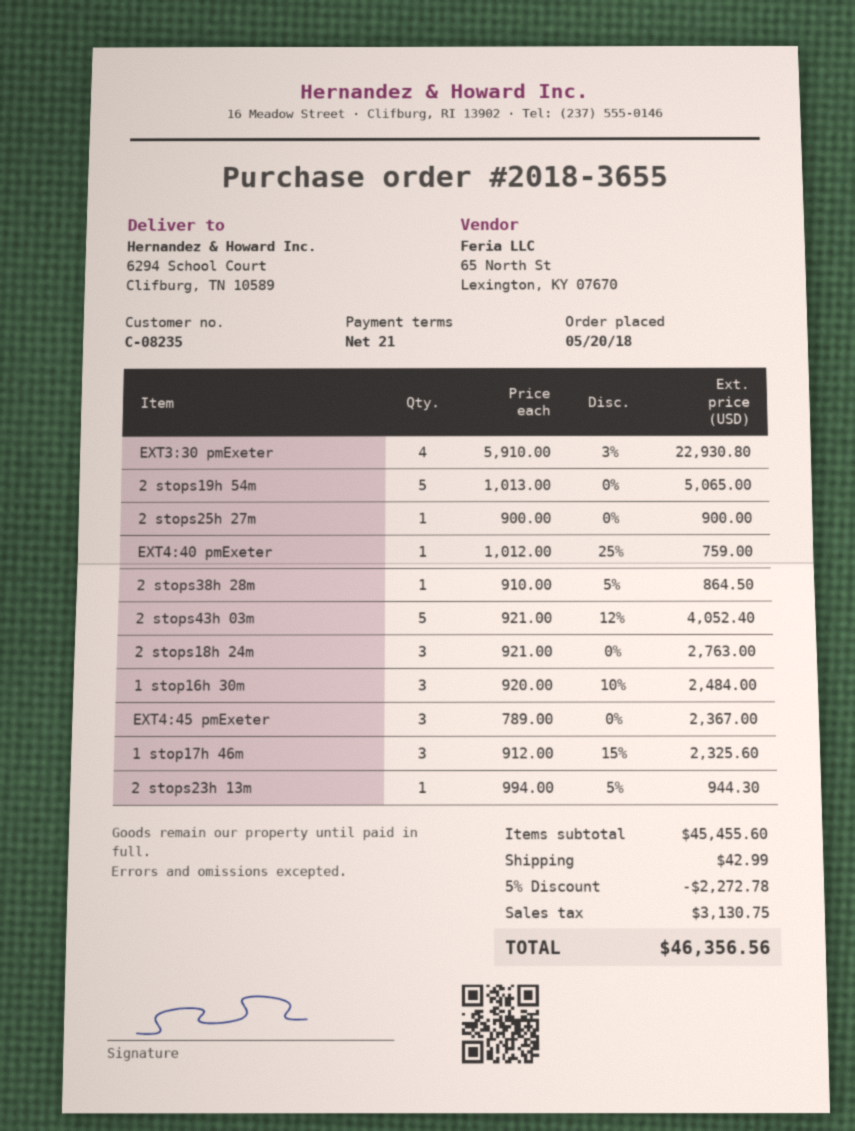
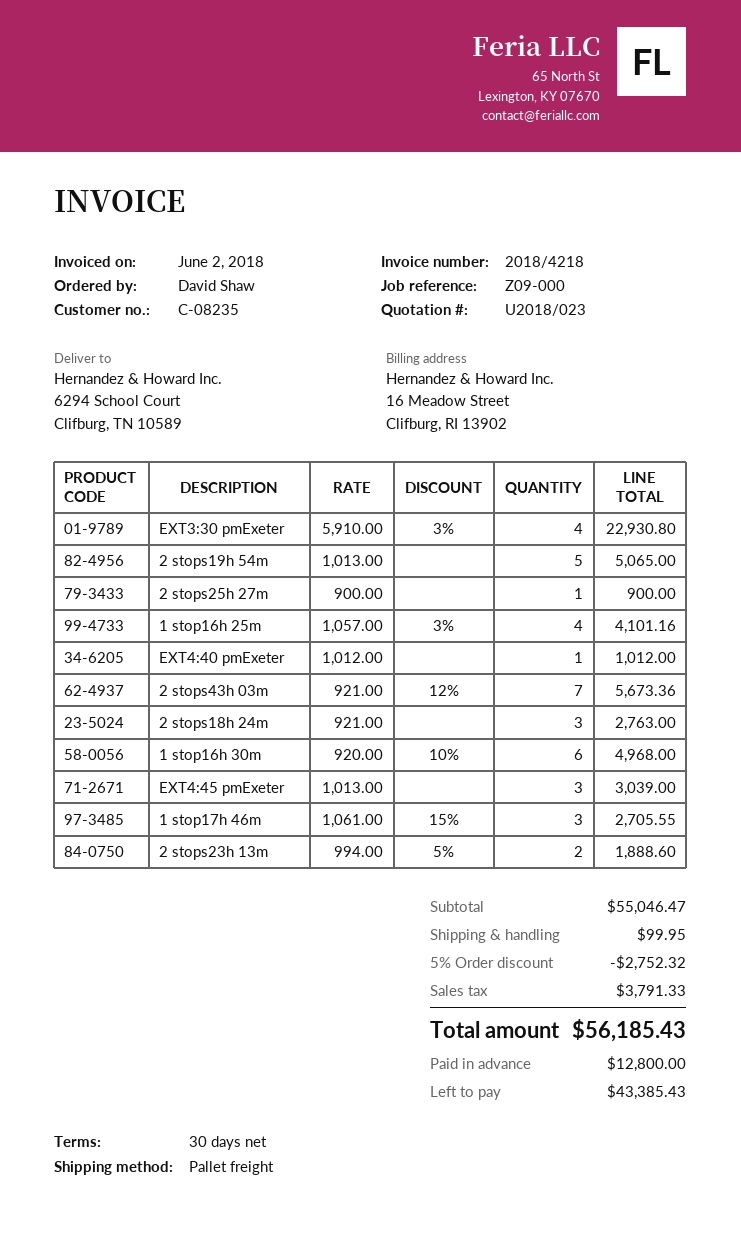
payment terms: 21 days -> 30 days
EXT4:40 pmExeter: 1 x 1012.00 - 25% = 759.00 -> 1 x 1012.00 = 1012.00
2 stops38h 28m: 1 x 910.00 - 5% = 864.50 -> none
2 stops43h 03m: 5 x 921.00 - 12% = 4052.40 -> 7 x 921.00 - 12% = 5673.36
1 stop16h 30m: 3 x 920.00 - 10% = 2484.00 -> 6 x 920.00 - 10% = 4968.00
EXT4:45 pmExeter: 3 x 789.00 = 2367.00 -> 3 x 1013.00 = 3039.00
1 stop17h 46m: 3 x 912.00 - 15% = 2325.60 -> 3 x 1061.00 - 15% = 2705.55
2 stops23h 13m: 1 x 994.00 - 5% = 944.30 -> 2 x 994.00 - 5% = 1888.60
1 stop16h 25m: none -> 4 x 1057.00 - 3% = 4101.16
subtotal: 45455.60 -> 55046.47
discount: 5% = 2272.78 -> 5% = 2752.32
shipping: 42.99 -> 99.95
tax: 3130.75 -> 3791.33
total: 46356.56 -> 56185.43

